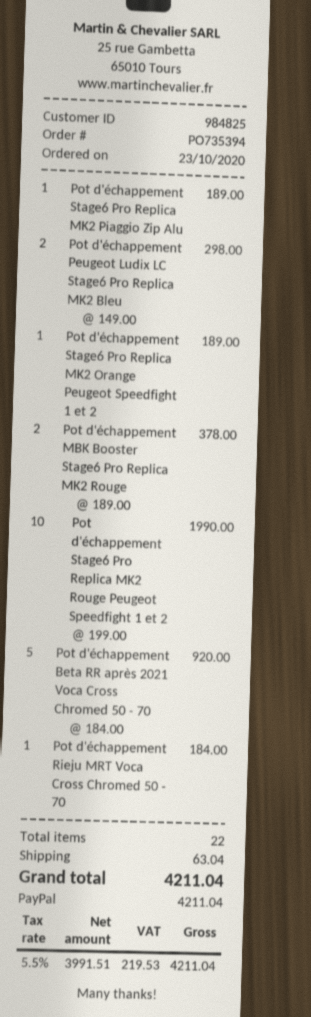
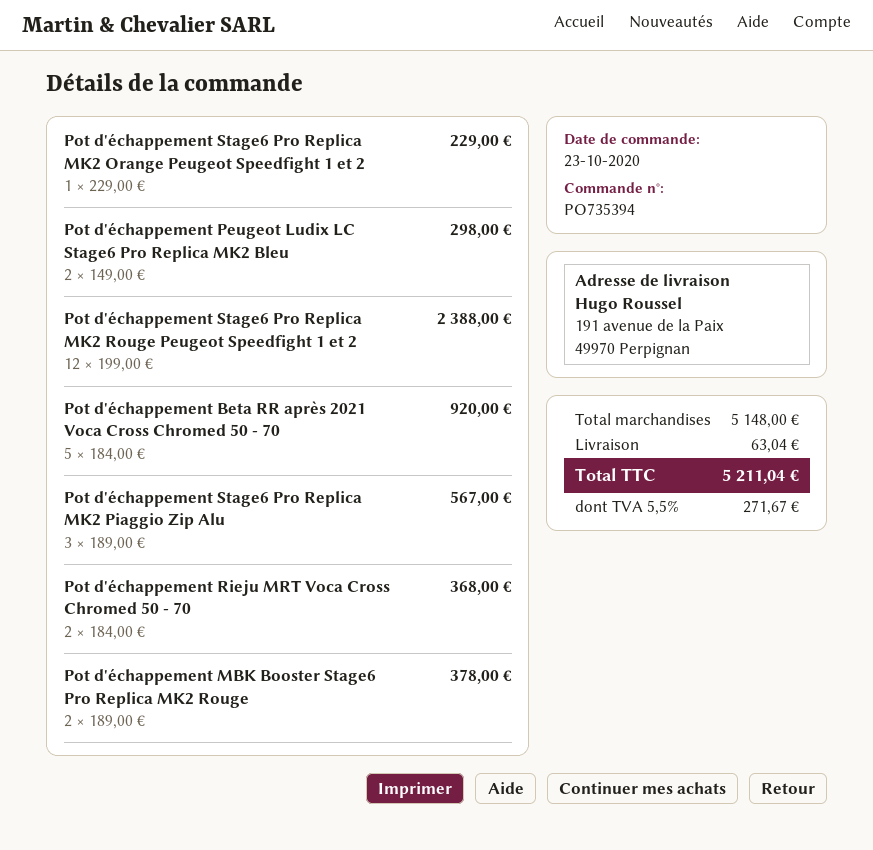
Pot d'échappement Stage6 Pro Replica MK2 Piaggio Zip Alu: 1 x 189.00 = 189.00 -> 3 x 189.00 = 567.00
Pot d'échappement Stage6 Pro Replica MK2 Orange Peugeot Speedfight 1 et 2: 1 x 189.00 = 189.00 -> 1 x 229.00 = 229.00
Pot d'échappement Stage6 Pro Replica MK2 Rouge Peugeot Speedfight 1 et 2: 10 x 199.00 = 1990.00 -> 12 x 199.00 = 2388.00
Pot d'échappement Rieju MRT Voca Cross Chromed 50 - 70: 1 x 184.00 = 184.00 -> 2 x 184.00 = 368.00
tax: 5.5% = 219.53 -> 5.5% = 271.67
total: 4211.04 -> 5211.04

